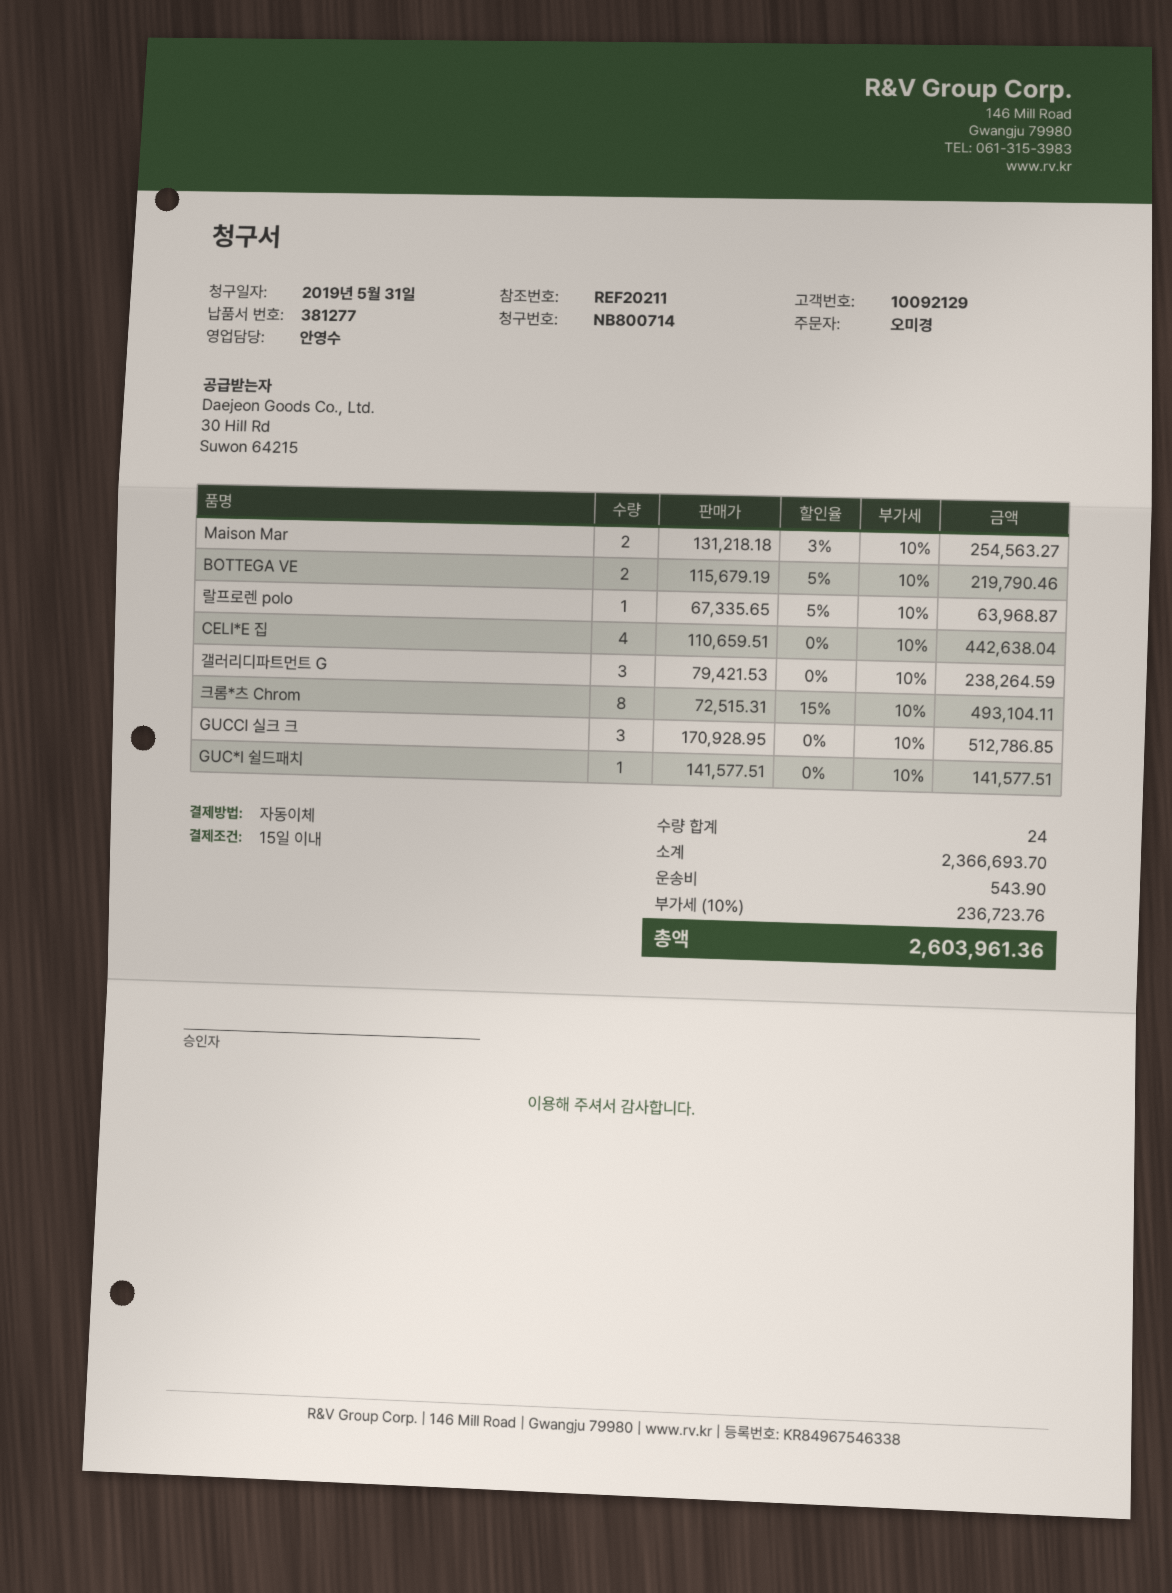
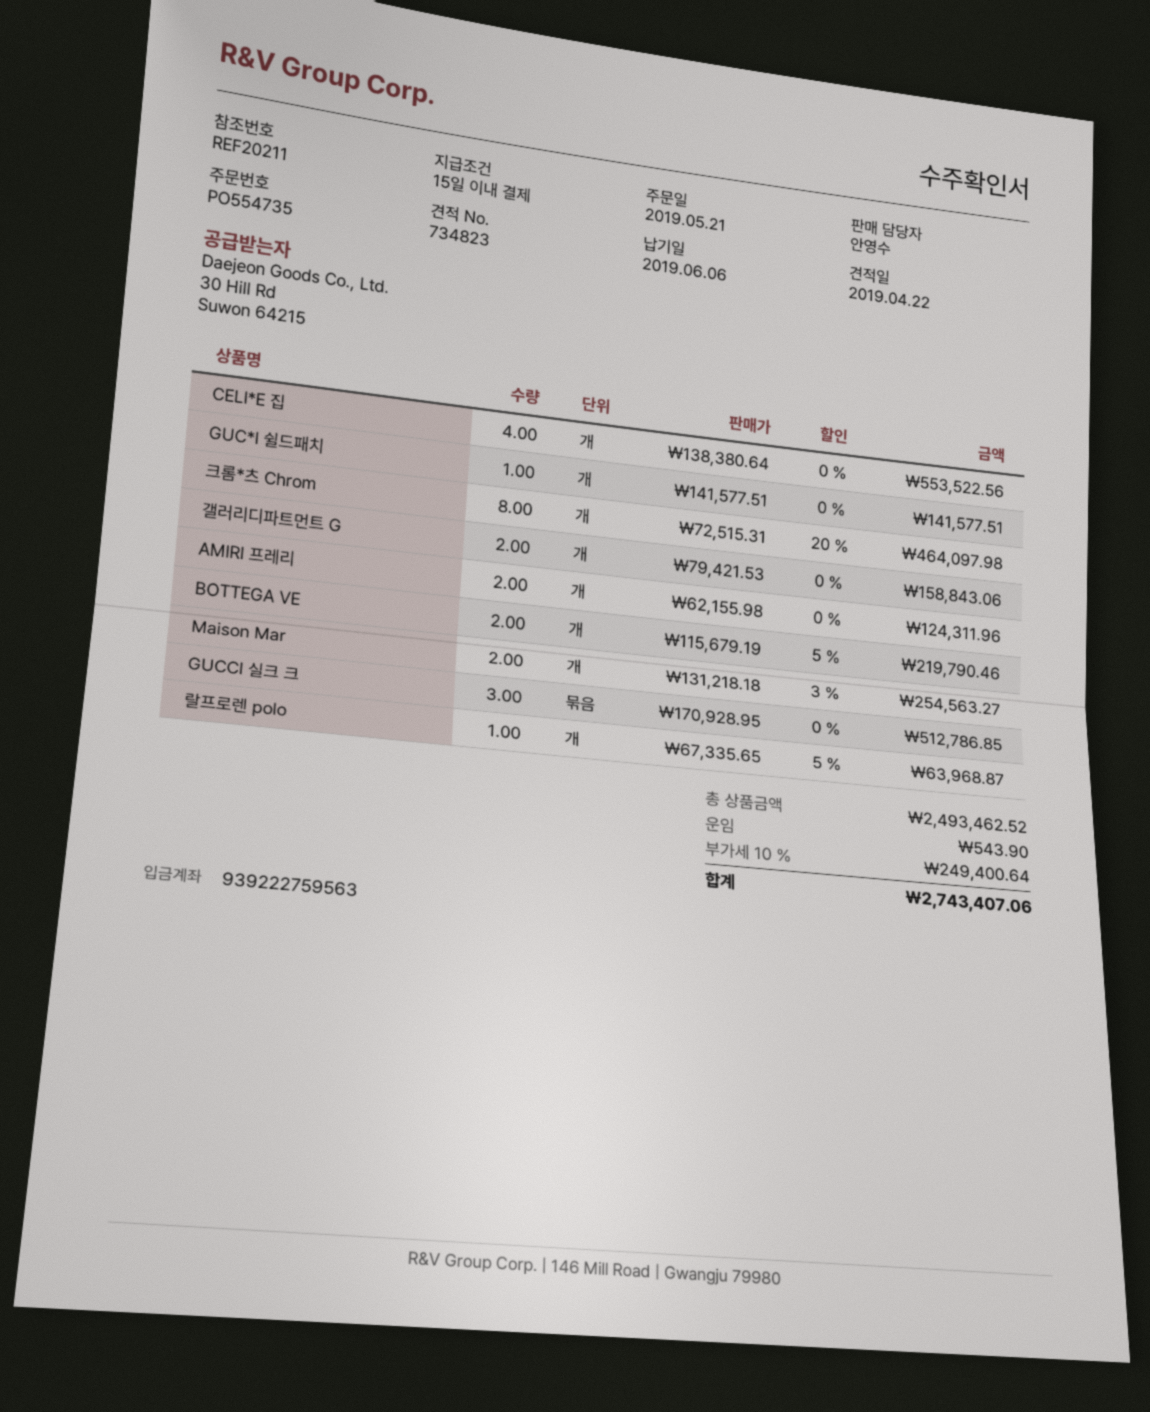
CELI*E 집: 4 x 110659.51 = 442638.04 -> 4 x 138380.64 = 553522.56
갤러리디파트먼트 G: 3 x 79421.53 = 238264.59 -> 2 x 79421.53 = 158843.06
크롬*츠 Chrom: 8 x 72515.31 - 15% = 493104.11 -> 8 x 72515.31 - 20% = 464097.98
AMIRI 프레리: none -> 2 x 62155.98 = 124311.96
subtotal: 2366693.70 -> 2493462.52
tax: 10% = 236723.76 -> 10% = 249400.64
total: 2603961.36 -> 2743407.06

